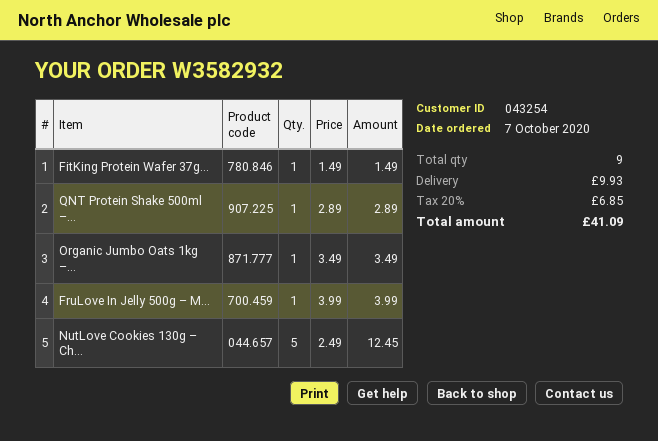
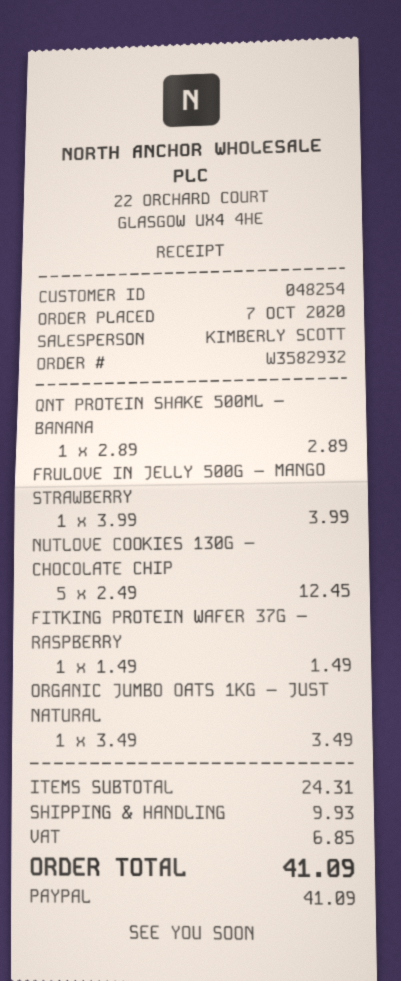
customer number: 043254 -> 048254

